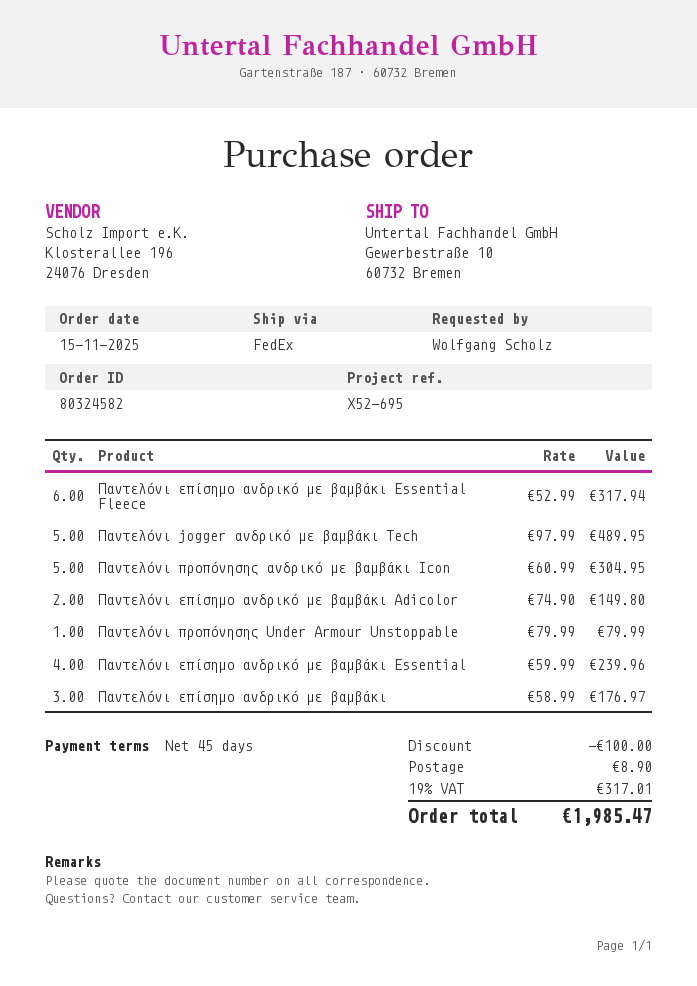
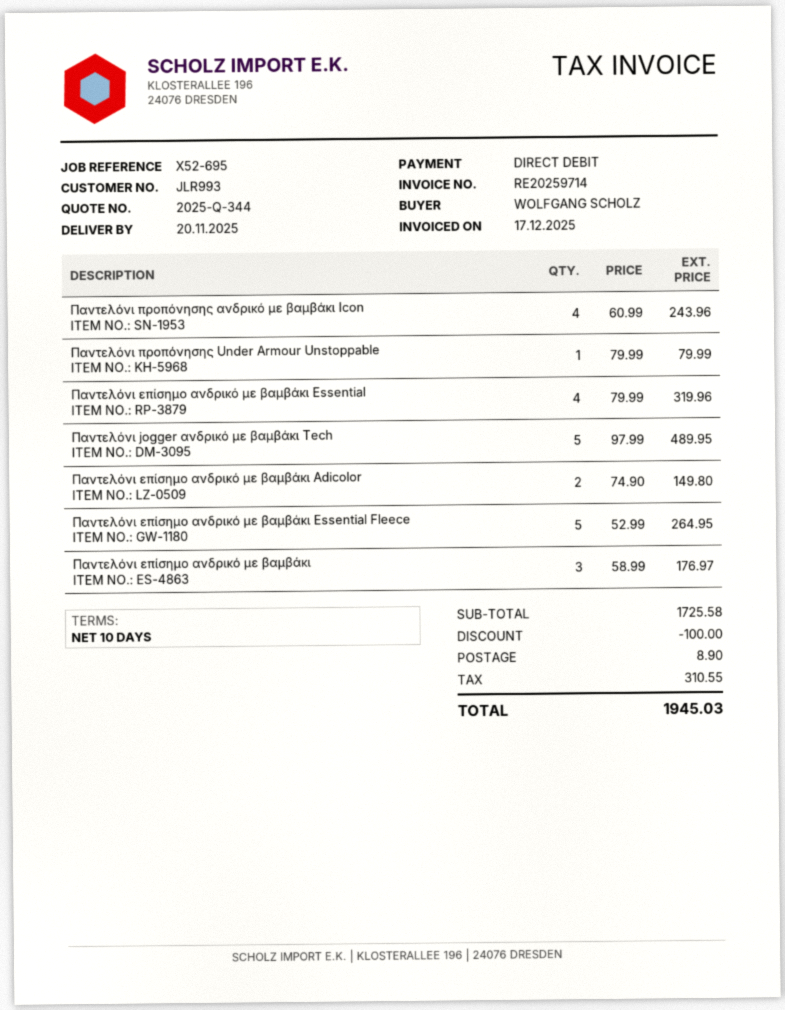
payment terms: 45 days -> 10 days
Παντελόνι επίσημο ανδρικό με βαμβάκι Essential Fleece: 6 x 52.99 = 317.94 -> 5 x 52.99 = 264.95
Παντελόνι προπόνησης ανδρικό με βαμβάκι Icon: 5 x 60.99 = 304.95 -> 4 x 60.99 = 243.96
Παντελόνι επίσημο ανδρικό με βαμβάκι Essential: 4 x 59.99 = 239.96 -> 4 x 79.99 = 319.96
tax: 317.01 -> 310.55
total: 1985.47 -> 1945.03

